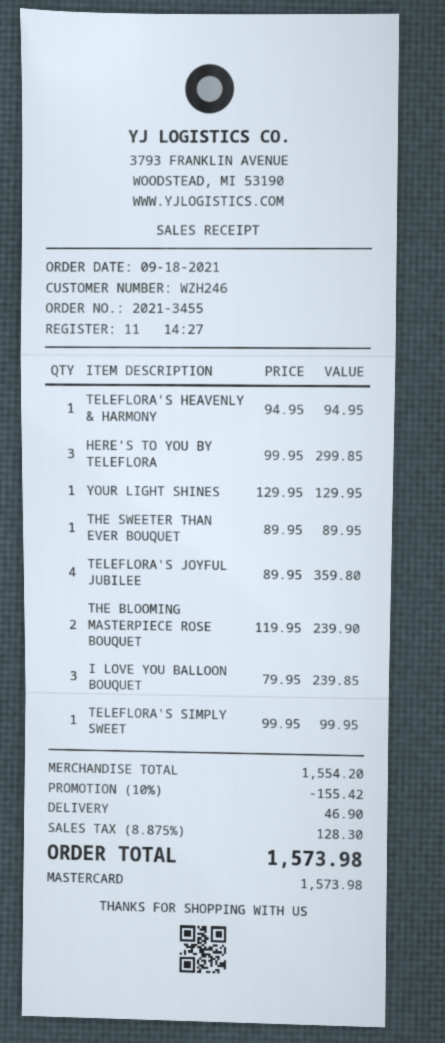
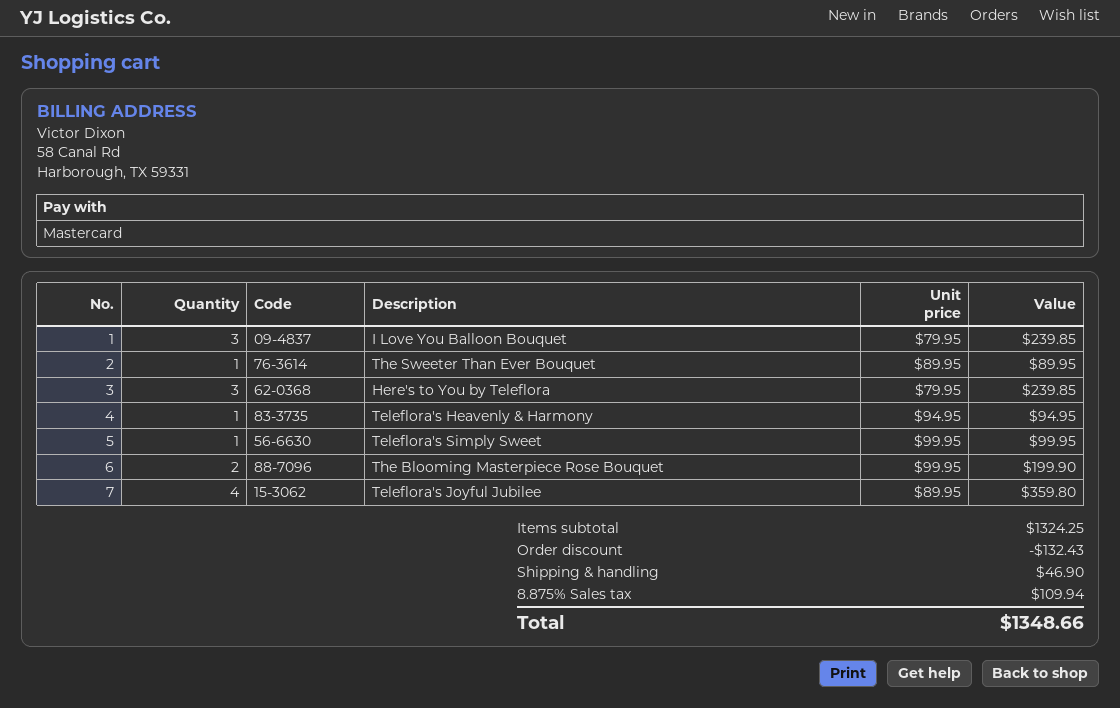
HERE'S TO YOU BY TELEFLORA: 3 x 99.95 = 299.85 -> 3 x 79.95 = 239.85
YOUR LIGHT SHINES: 1 x 129.95 = 129.95 -> none
THE BLOOMING MASTERPIECE ROSE BOUQUET: 2 x 119.95 = 239.90 -> 2 x 99.95 = 199.90
subtotal: 1554.20 -> 1324.25
discount: 155.42 -> 132.43
tax: 8.875% = 128.30 -> 8.875% = 109.94
total: 1573.98 -> 1348.66

